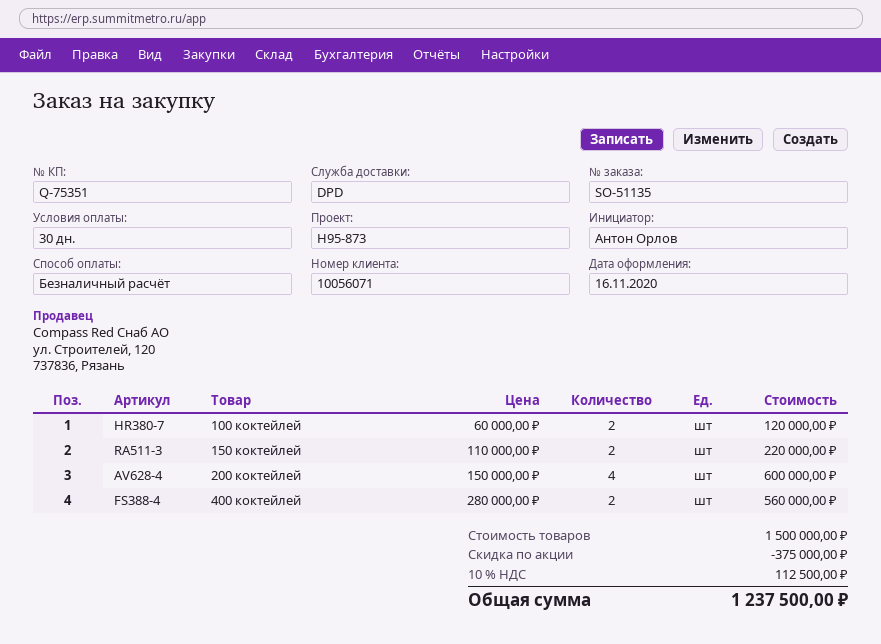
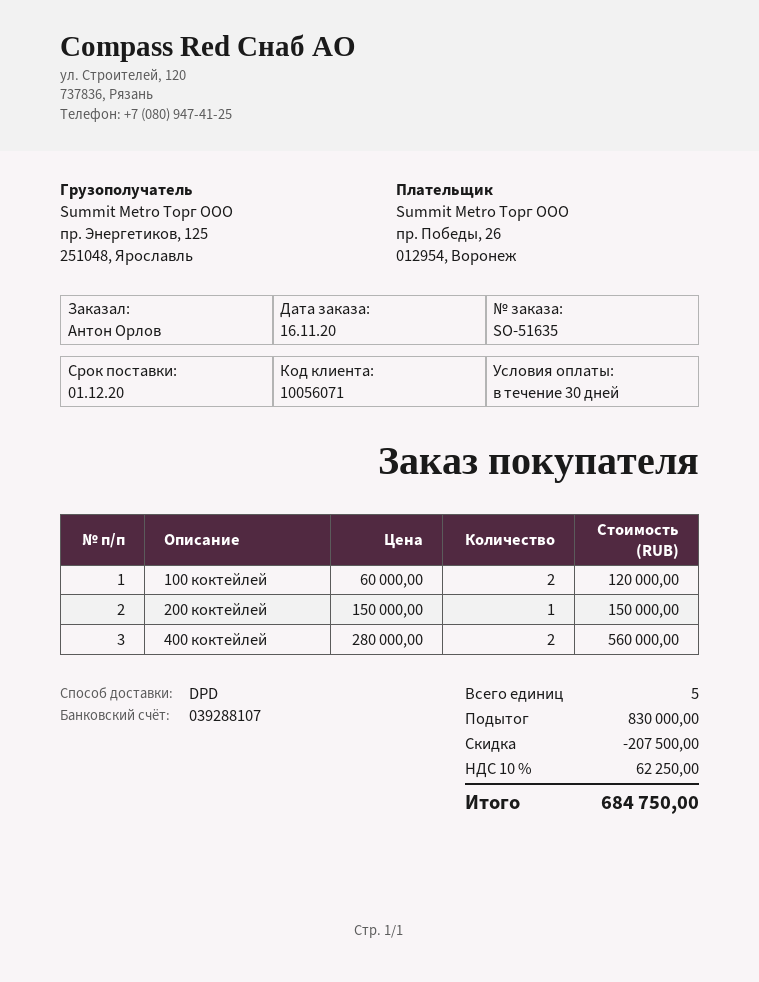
order number: SO-51135 -> SO-51635
150 коктейлей: 2 x 110000.00 = 220000.00 -> none
200 коктейлей: 4 x 150000.00 = 600000.00 -> 1 x 150000.00 = 150000.00
subtotal: 1500000.00 -> 830000.00
discount: 375000.00 -> 207500.00
tax: 10% = 112500.00 -> 10% = 62250.00
total: 1237500.00 -> 684750.00

